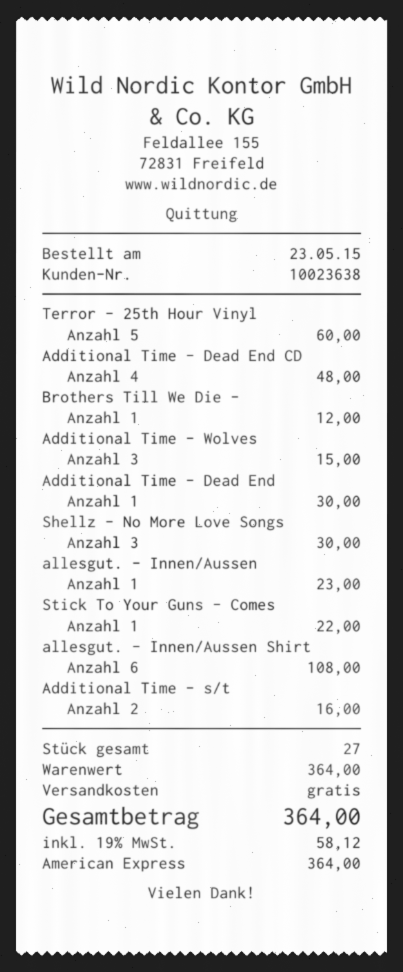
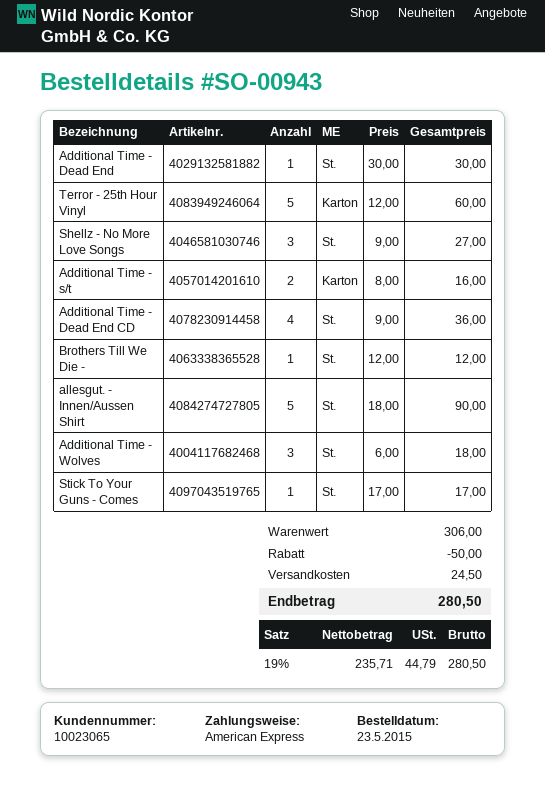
customer number: 10023638 -> 10023065
Additional Time - Dead End CD: 4 for 48.00 -> 4 for 36.00
Additional Time - Wolves: 3 for 15.00 -> 3 for 18.00
Shellz - No More Love Songs: 3 for 30.00 -> 3 for 27.00
allesgut. - Innen/Aussen: 1 for 23.00 -> none
Stick To Your Guns - Comes: 1 for 22.00 -> 1 for 17.00
allesgut. - Innen/Aussen Shirt: 6 for 108.00 -> 5 for 90.00
subtotal: 364.00 -> 306.00
discount: none -> 50.00
shipping: 0.00 -> 24.50
tax: 19% = 58.12 -> 19% = 44.79
total: 364.00 -> 280.50

